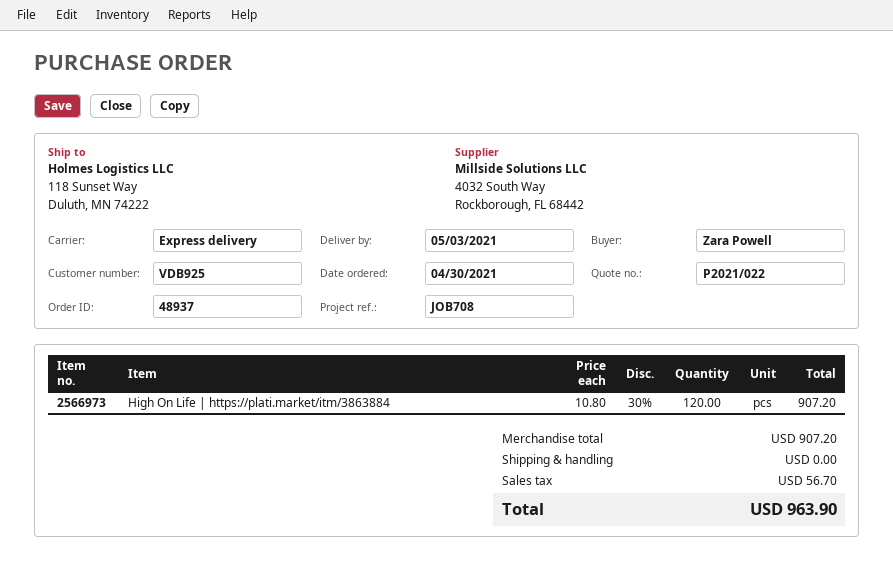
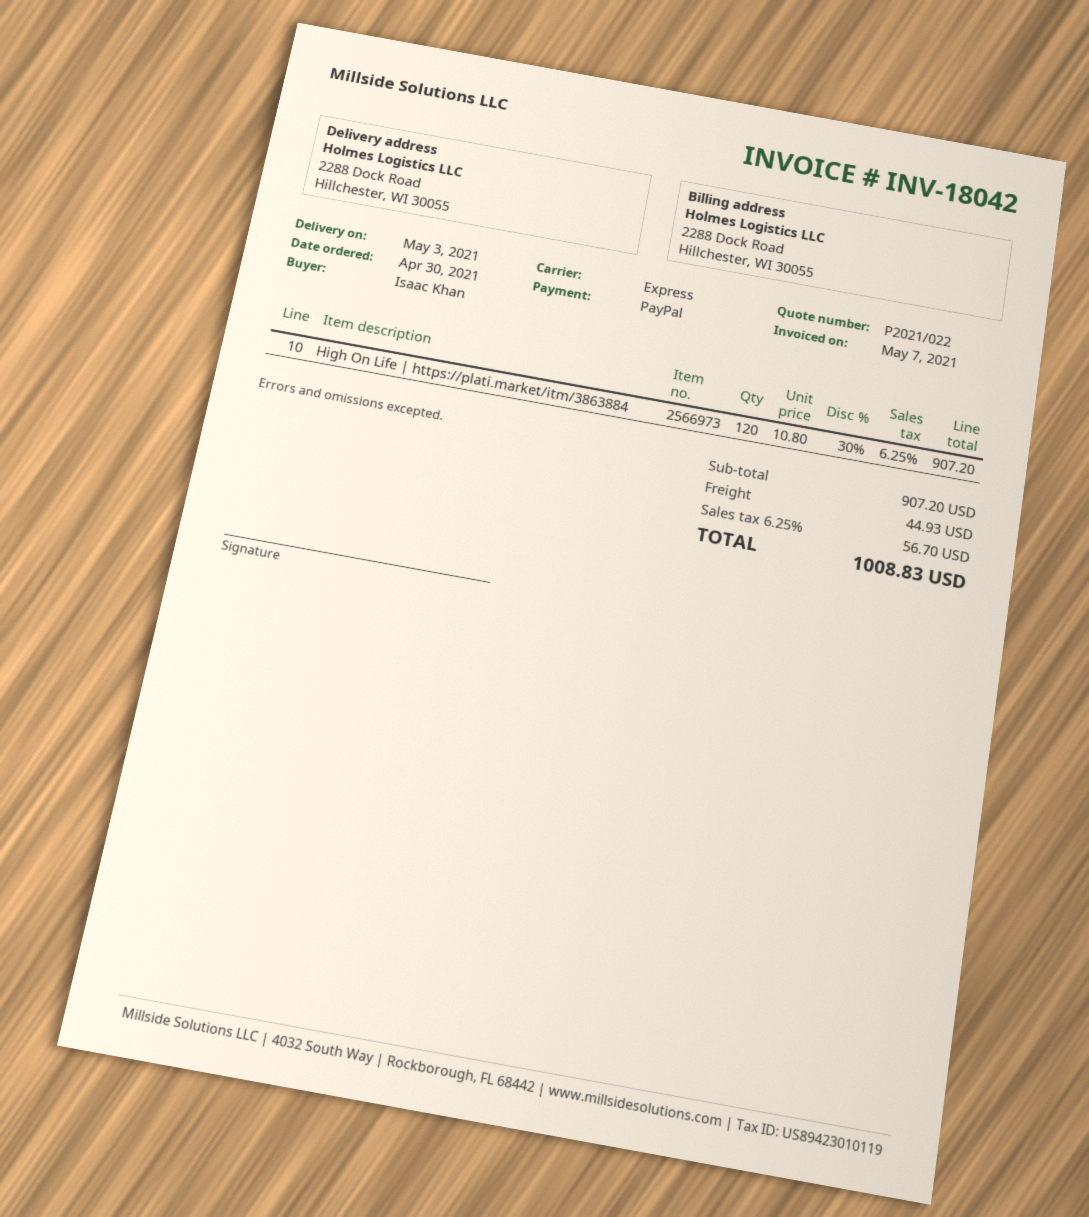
ordered by: Zara Powell -> Isaac Khan
ship to: 118 Sunset Way, Duluth, MN 74222 -> 2288 Dock Road, Hillchester, WI 30055
shipping: 0.00 -> 44.93
total: 963.90 -> 1008.83

